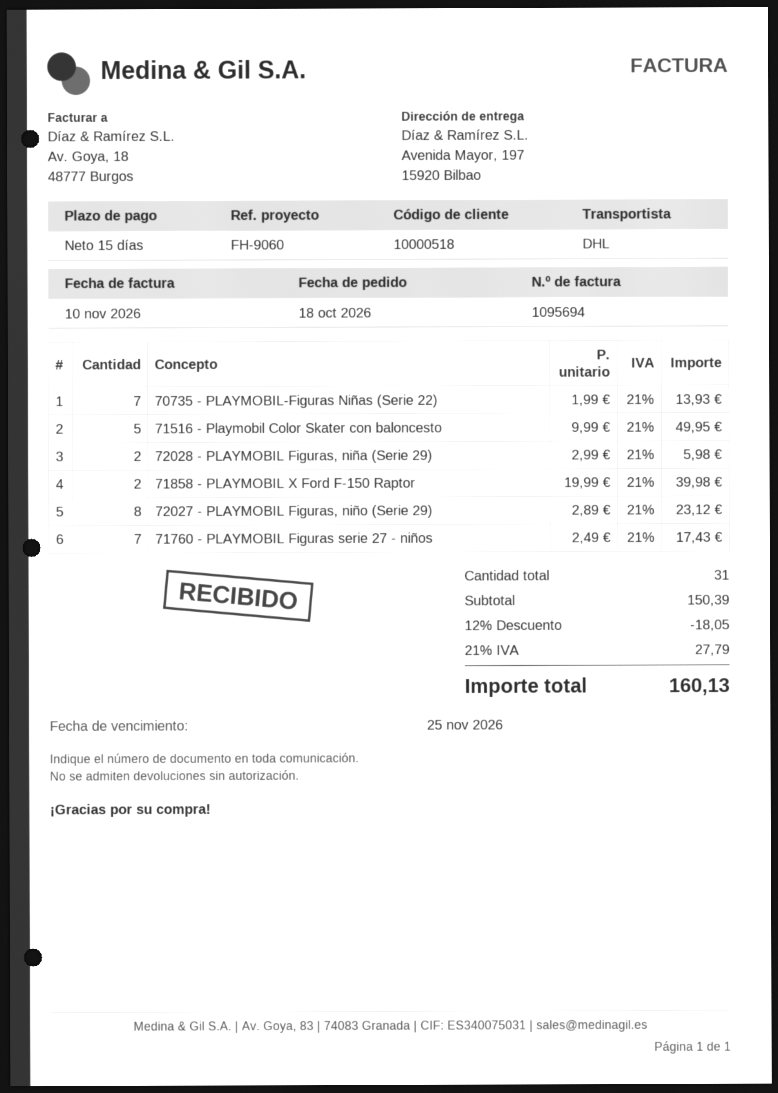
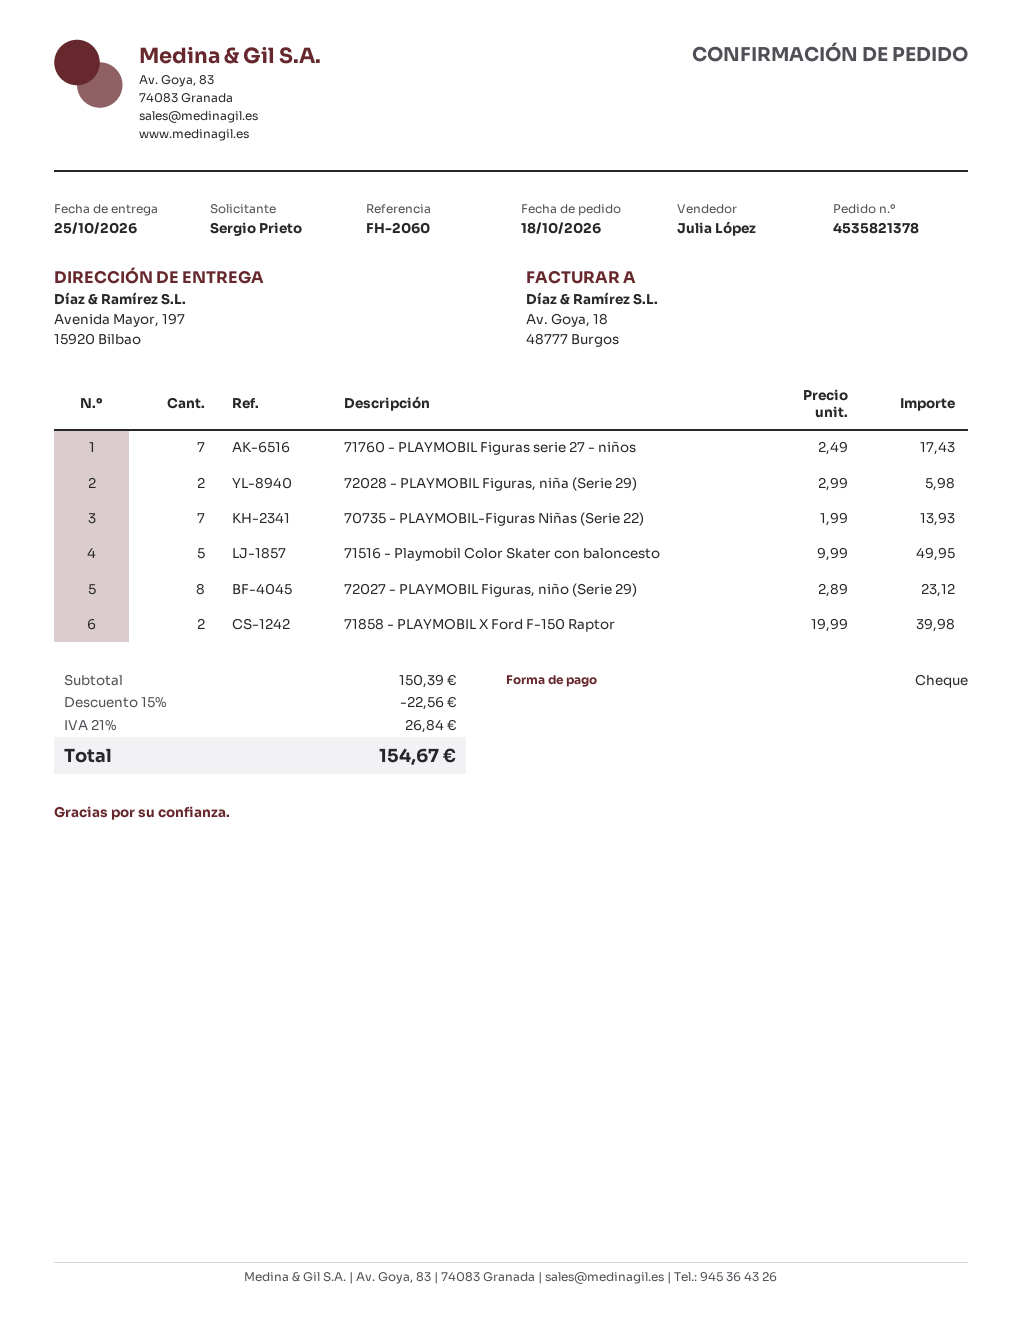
reference: FH-9060 -> FH-2060
discount: 12% = 18.05 -> 15% = 22.56
tax: 21% = 27.79 -> 21% = 26.84
total: 160.13 -> 154.67

